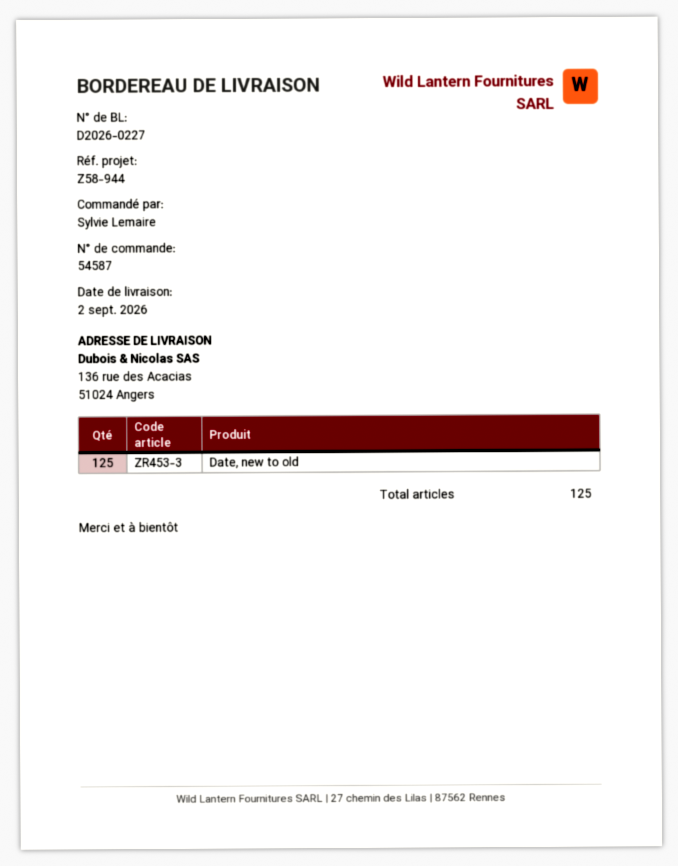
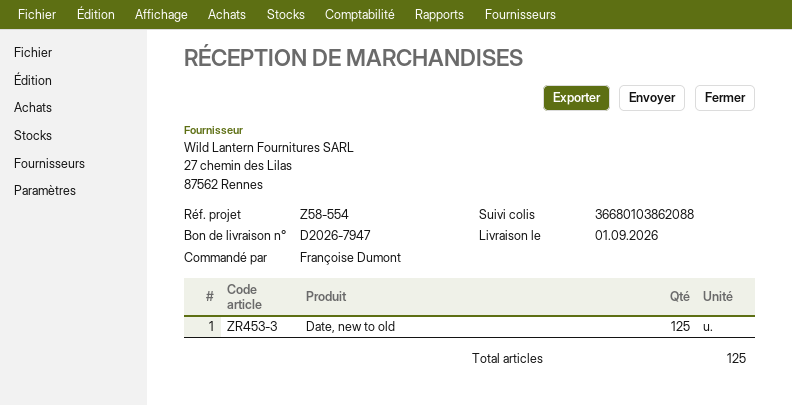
delivery note number: D2026-0227 -> D2026-7947
delivery date: 2026-09-02 -> 2026-09-01
reference: Z58-944 -> Z58-554
ordered by: Sylvie Lemaire -> Françoise Dumont

